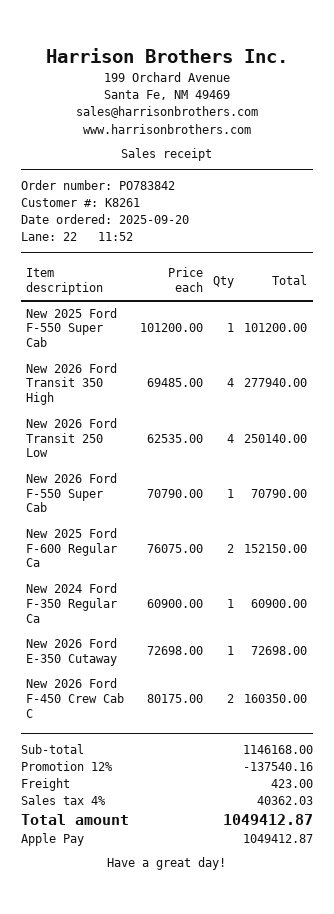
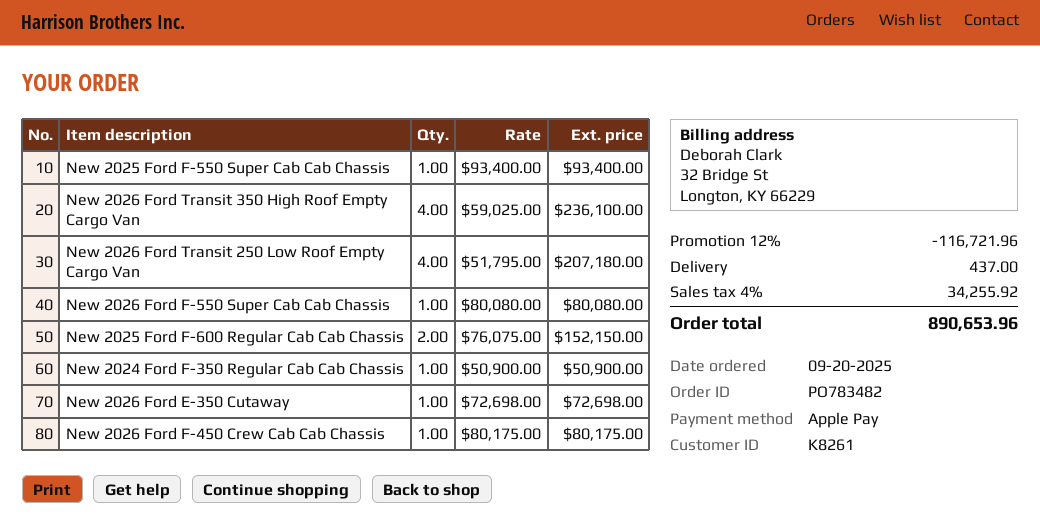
order number: PO783842 -> PO783482
New 2025 Ford F-550 Super Cab: 1 x 101200.00 = 101200.00 -> 1 x 93400.00 = 93400.00
New 2026 Ford Transit 350 High: 4 x 69485.00 = 277940.00 -> 4 x 59025.00 = 236100.00
New 2026 Ford Transit 250 Low: 4 x 62535.00 = 250140.00 -> 4 x 51795.00 = 207180.00
New 2026 Ford F-550 Super Cab: 1 x 70790.00 = 70790.00 -> 1 x 80080.00 = 80080.00
New 2024 Ford F-350 Regular Ca: 1 x 60900.00 = 60900.00 -> 1 x 50900.00 = 50900.00
New 2026 Ford F-450 Crew Cab C: 2 x 80175.00 = 160350.00 -> 1 x 80175.00 = 80175.00
discount: 12% = 137540.16 -> 12% = 116721.96
shipping: 423.00 -> 437.00
tax: 4% = 40362.03 -> 4% = 34255.92
total: 1049412.87 -> 890653.96

